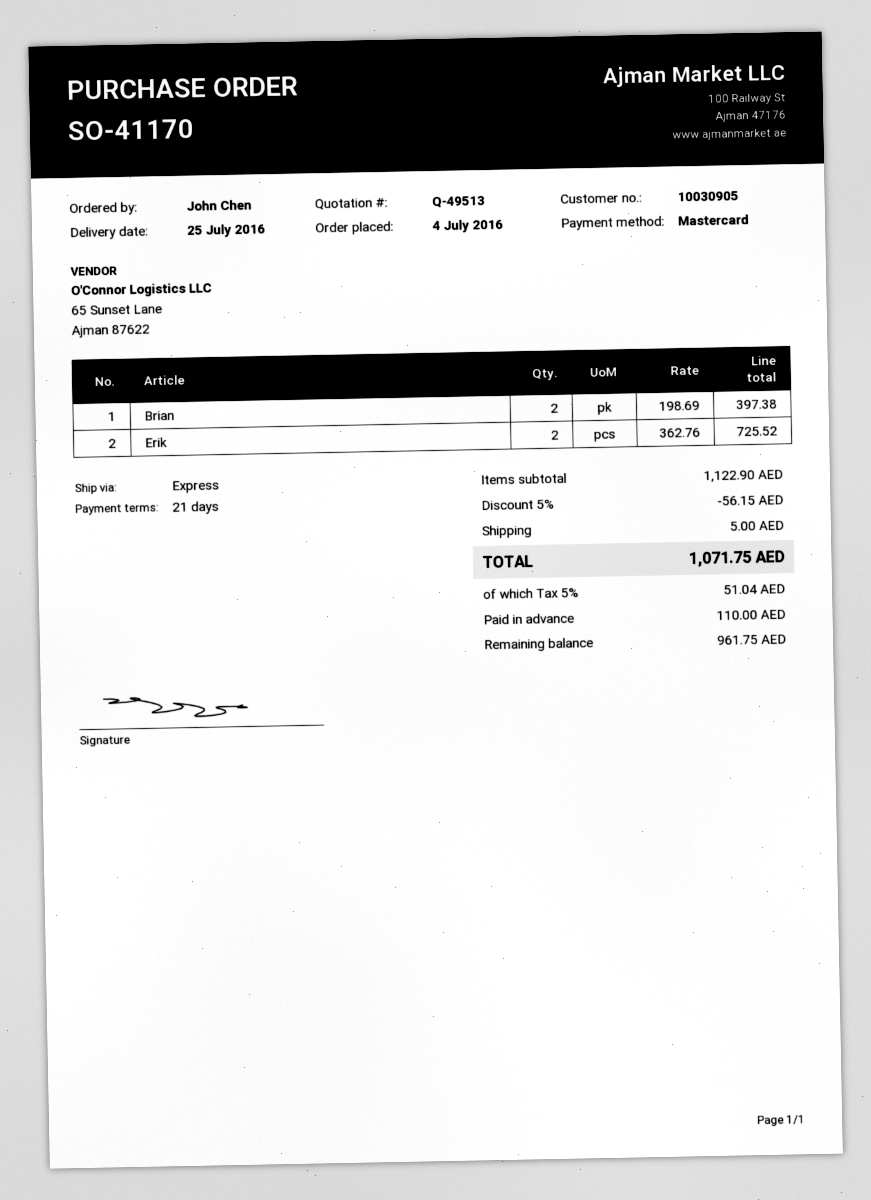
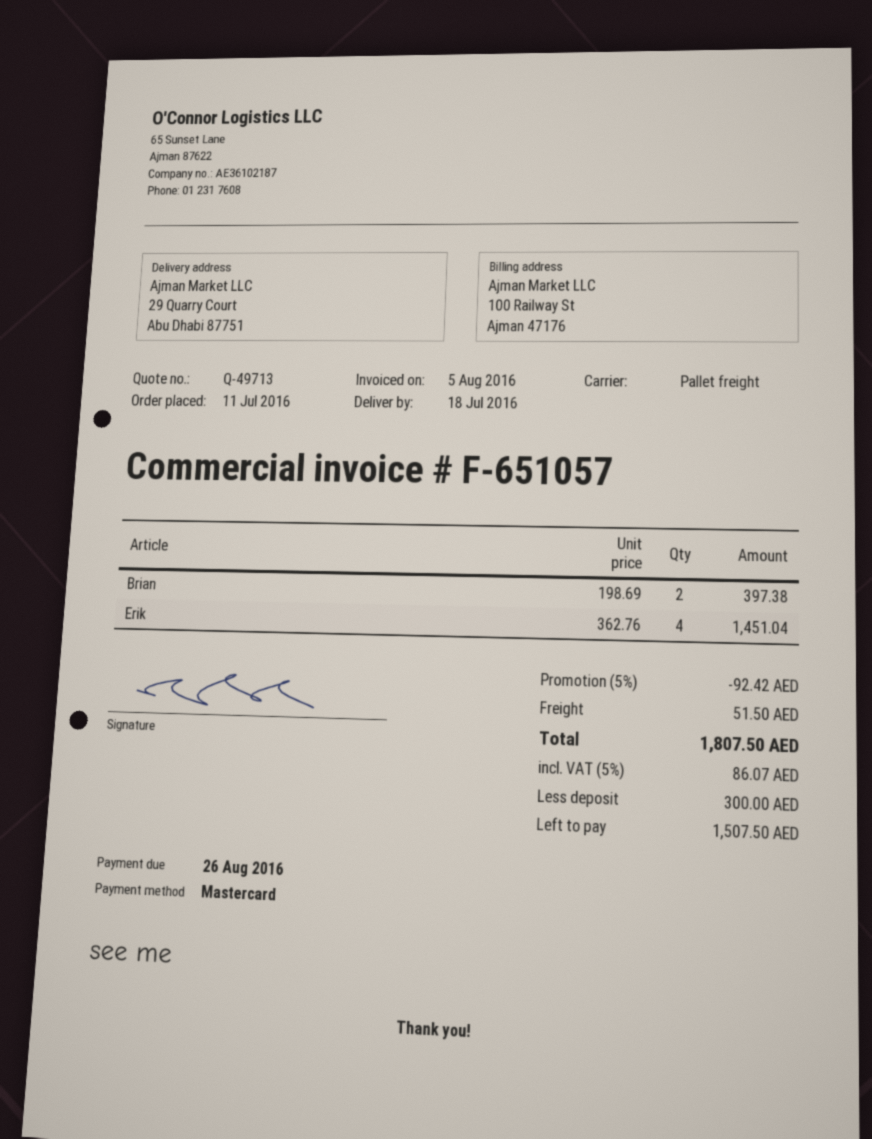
quote number: Q-49513 -> Q-49713
order date: 2016-07-04 -> 2016-07-11
delivery date: 2016-07-25 -> 2016-07-18
shipping method: express -> pallet freight
Erik: 2 x 362.76 = 725.52 -> 4 x 362.76 = 1451.04
discount: 5% = 56.15 -> 5% = 92.42
shipping: 5.00 -> 51.50
tax: 5% = 51.04 -> 5% = 86.07
total: 1071.75 -> 1807.50
deposit: 110.00 -> 300.00
balance: 961.75 -> 1507.50

